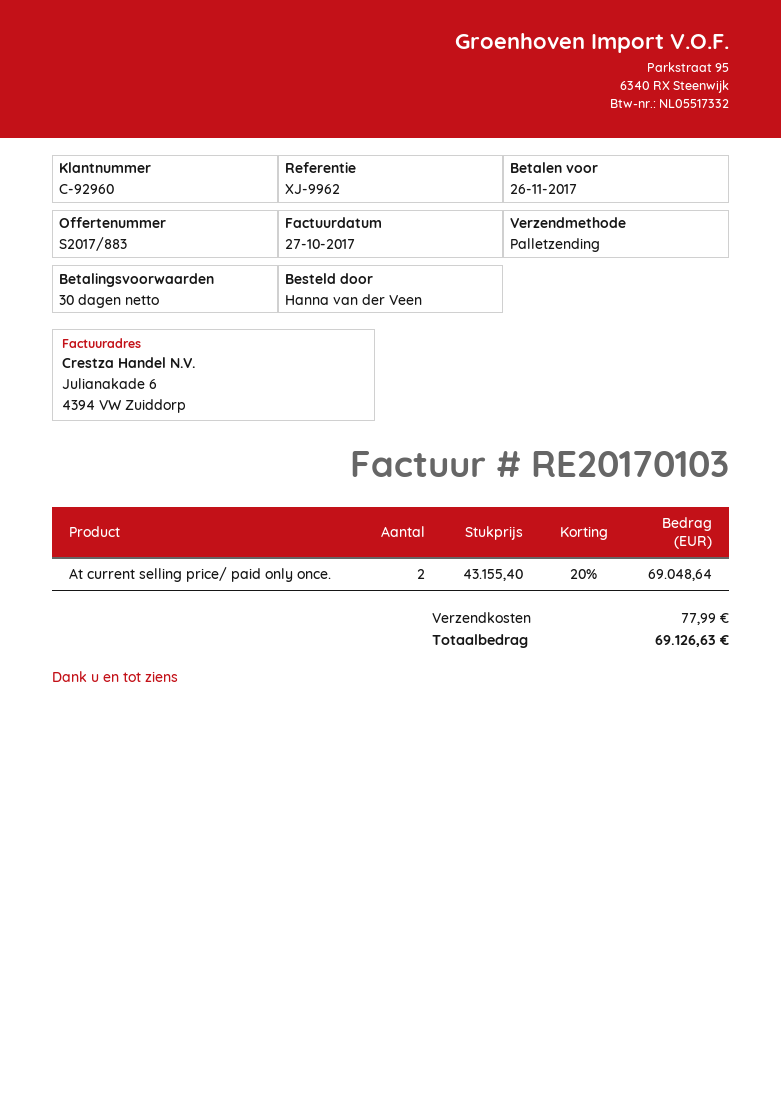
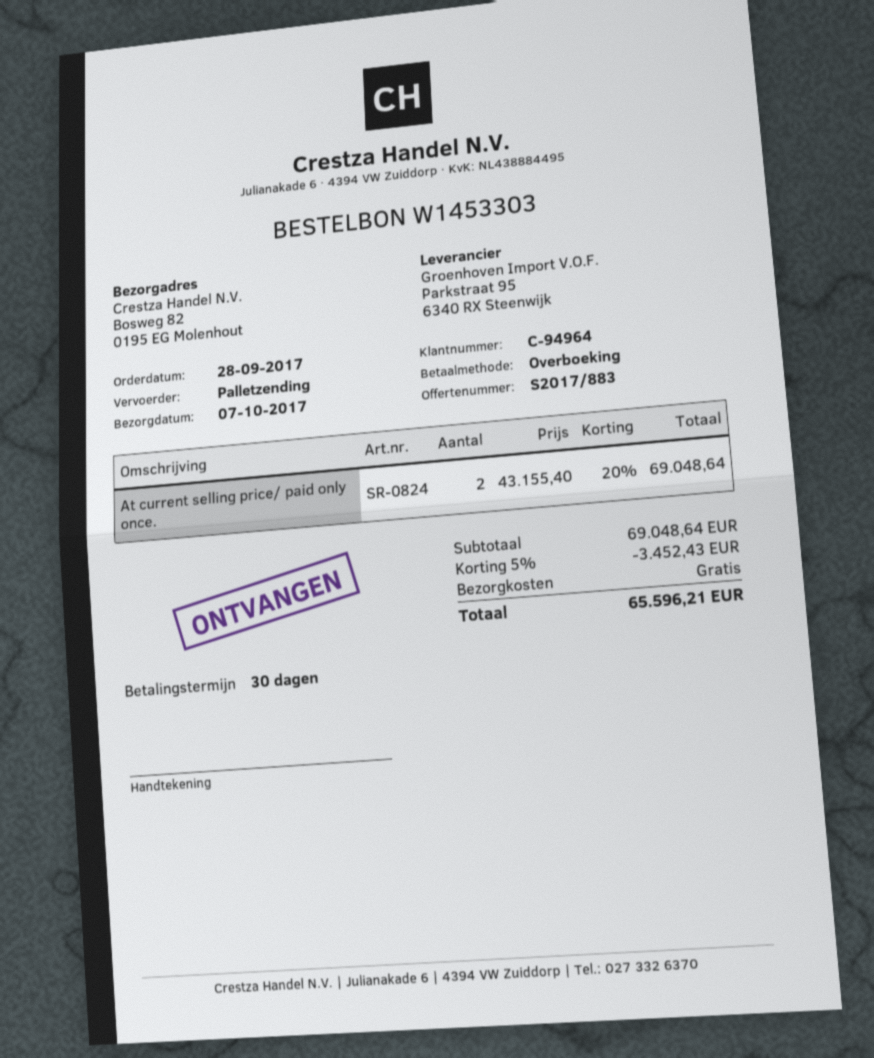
customer number: C-92960 -> C-94964
discount: none -> 5% = 3452.43
shipping: 77.99 -> 0.00
total: 69126.63 -> 65596.21

